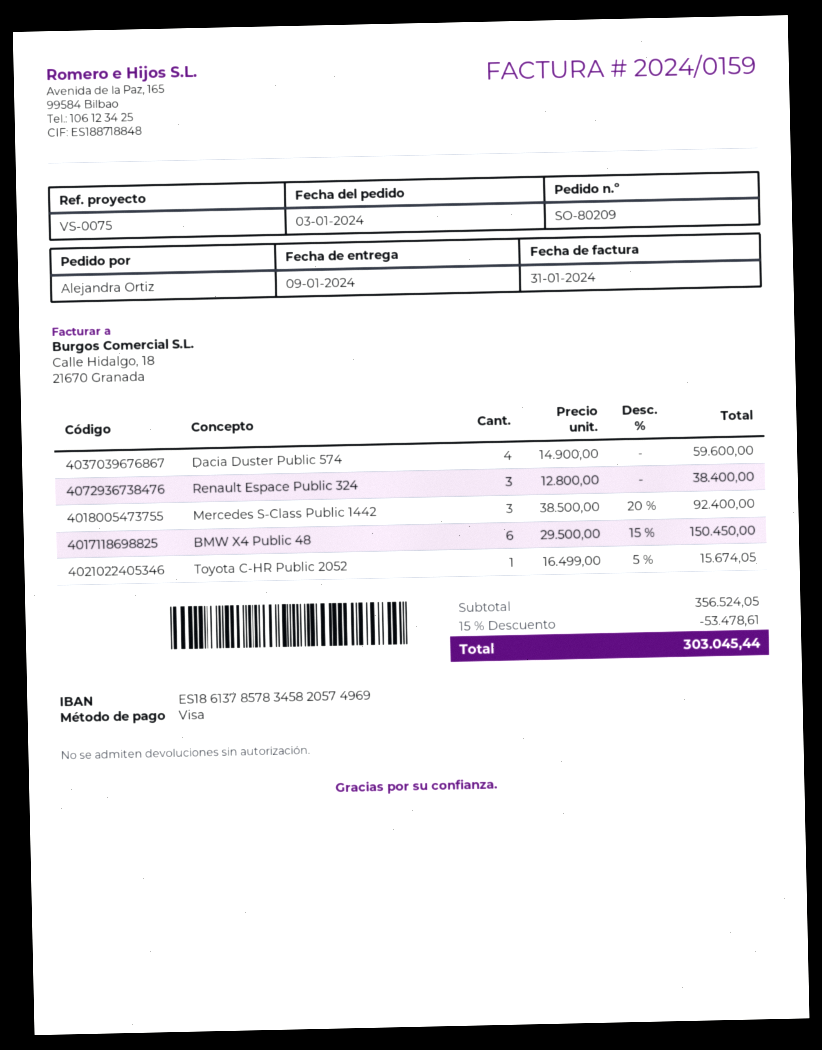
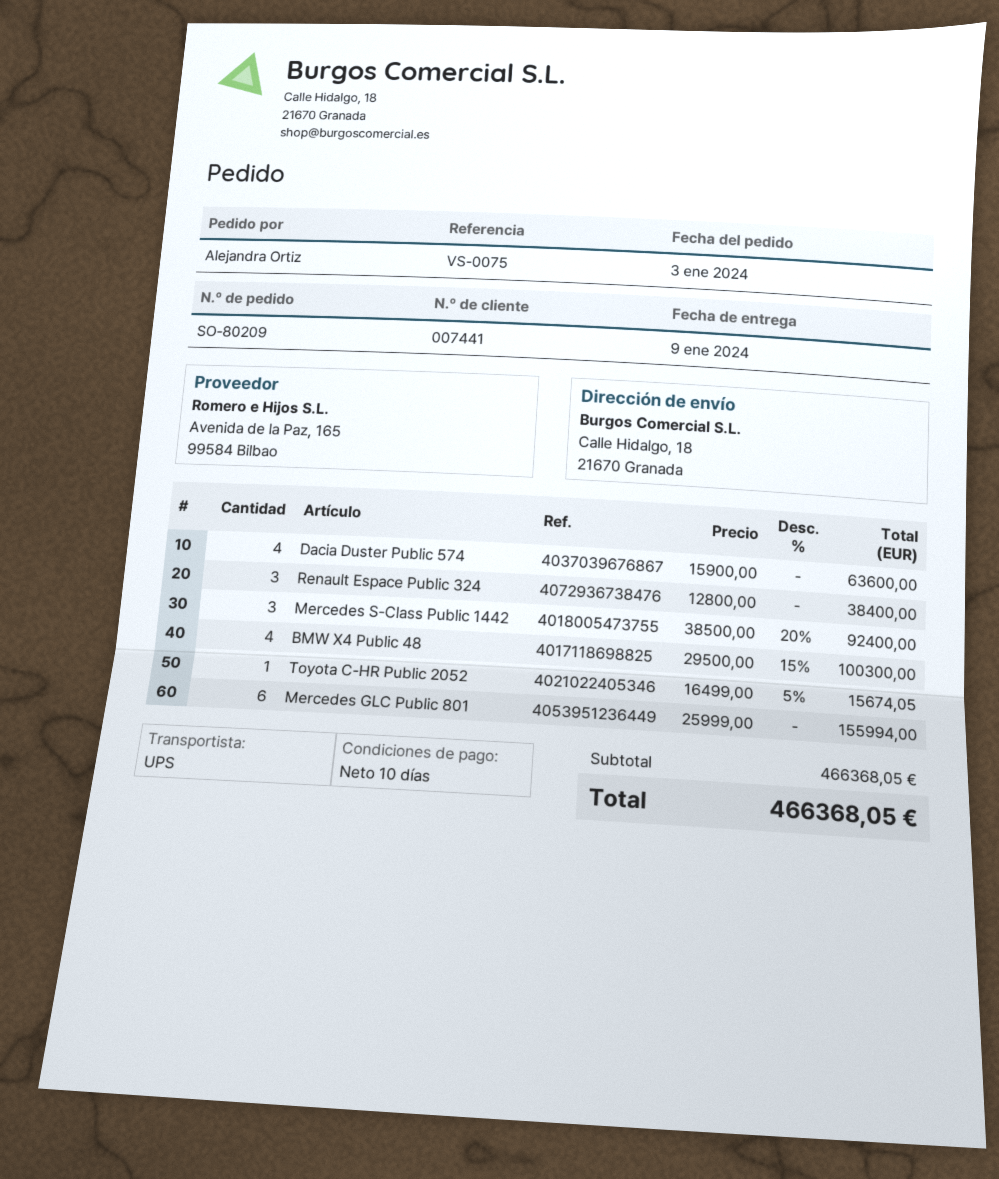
Dacia Duster Public 574: 4 x 14900.00 = 59600.00 -> 4 x 15900.00 = 63600.00
BMW X4 Public 48: 6 x 29500.00 - 15% = 150450.00 -> 4 x 29500.00 - 15% = 100300.00
Mercedes GLC Public 801: none -> 6 x 25999.00 = 155994.00
subtotal: 356524.05 -> 466368.05
discount: 15% = 53478.61 -> none
total: 303045.44 -> 466368.05

